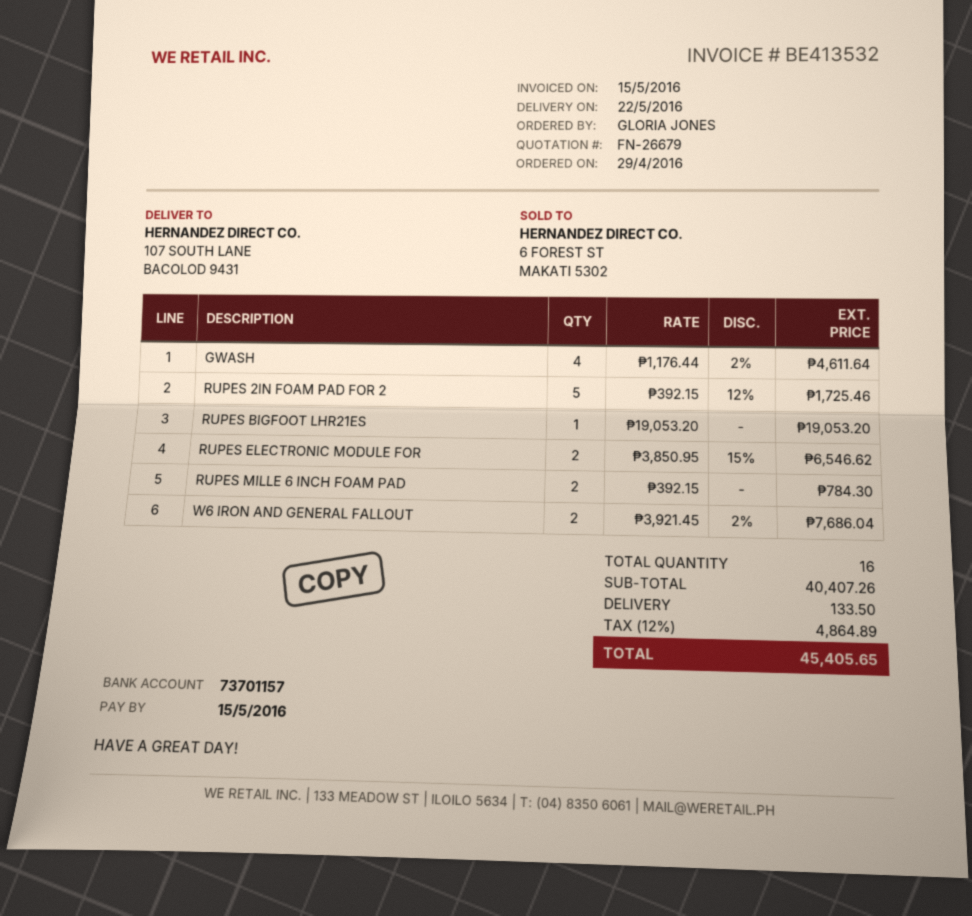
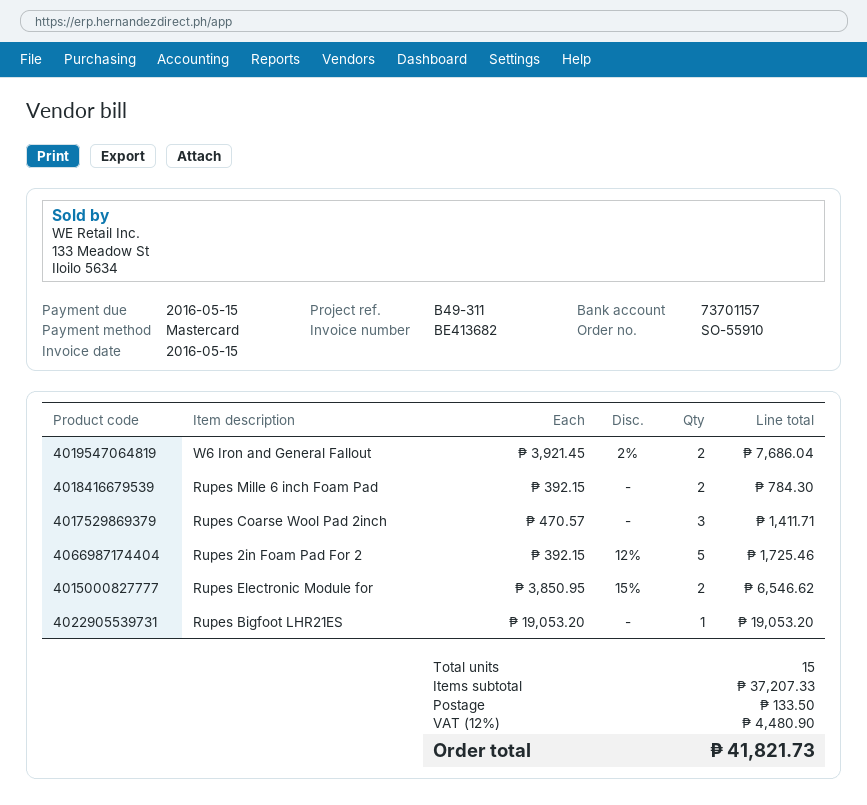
invoice number: BE413532 -> BE413682
GWASH: 4 x 1176.44 - 2% = 4611.64 -> none
Rupes Coarse Wool Pad 2inch: none -> 3 x 470.57 = 1411.71
total quantity: 16 -> 15
subtotal: 40407.26 -> 37207.33
tax: 12% = 4864.89 -> 12% = 4480.90
total: 45405.65 -> 41821.73

